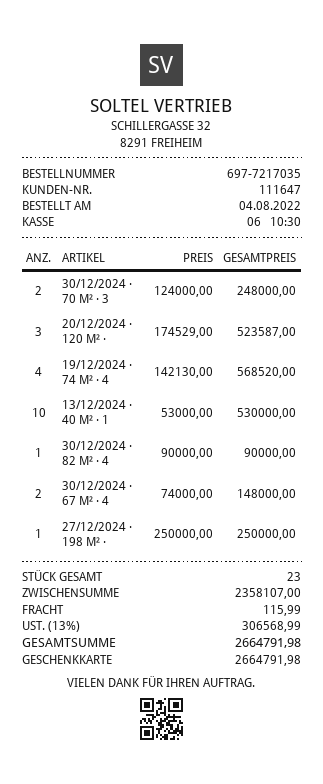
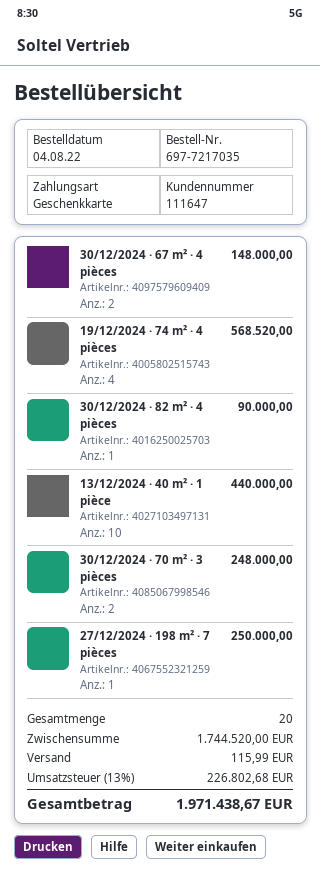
20/12/2024 · 120 M² ·: 3 for 523587.00 -> none
13/12/2024 · 40 M² · 1: 10 for 530000.00 -> 10 for 440000.00
total quantity: 23 -> 20
subtotal: 2358107.00 -> 1744520.00
tax: 13% = 306568.99 -> 13% = 226802.68
total: 2664791.98 -> 1971438.67

